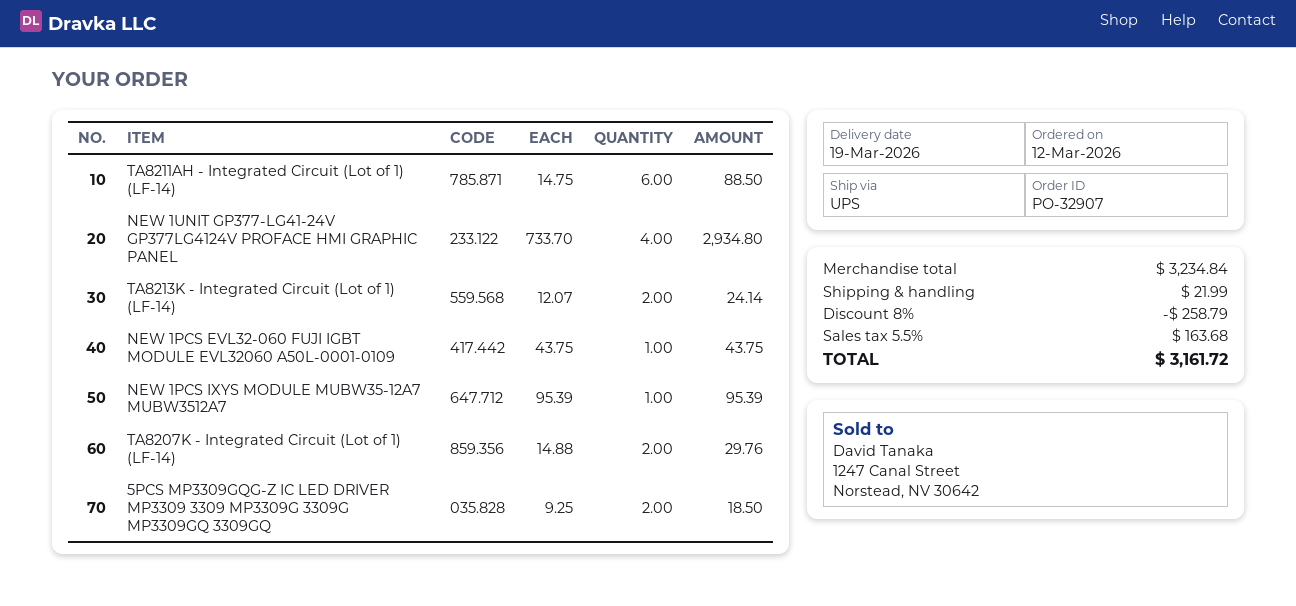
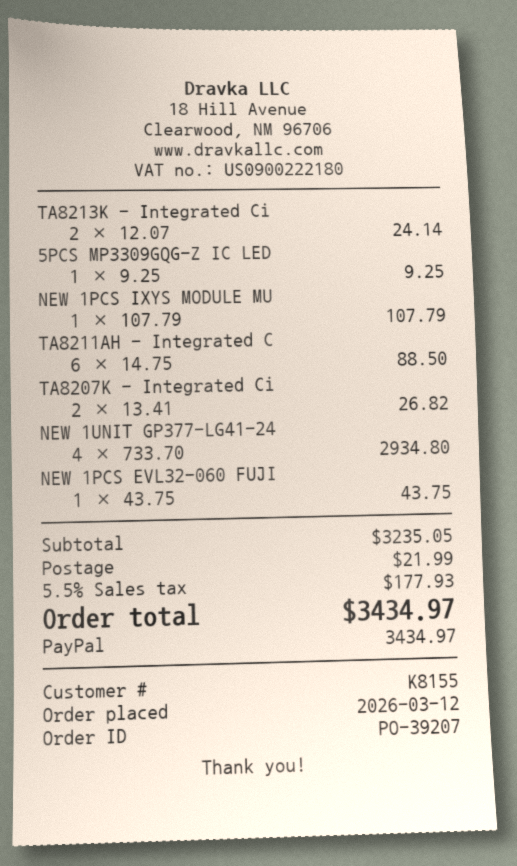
order number: PO-32907 -> PO-39207
NEW 1PCS IXYS MODULE MUBW35-12A7 MUBW3512A7: 1 x 95.39 = 95.39 -> 1 x 107.79 = 107.79
TA8207K - Integrated Circuit (Lot of 1) (LF-14): 2 x 14.88 = 29.76 -> 2 x 13.41 = 26.82
5PCS MP3309GQG-Z IC LED DRIVER MP3309 3309 MP3309G 3309G MP3309GQ 3309GQ: 2 x 9.25 = 18.50 -> 1 x 9.25 = 9.25
subtotal: 3234.84 -> 3235.05
discount: 8% = 258.79 -> none
tax: 5.5% = 163.68 -> 5.5% = 177.93
total: 3161.72 -> 3434.97

